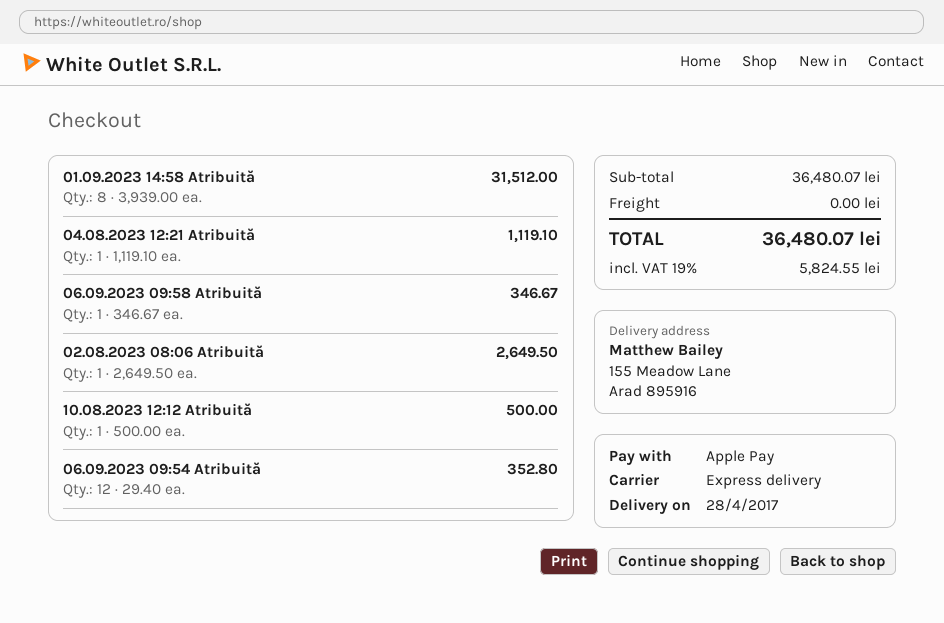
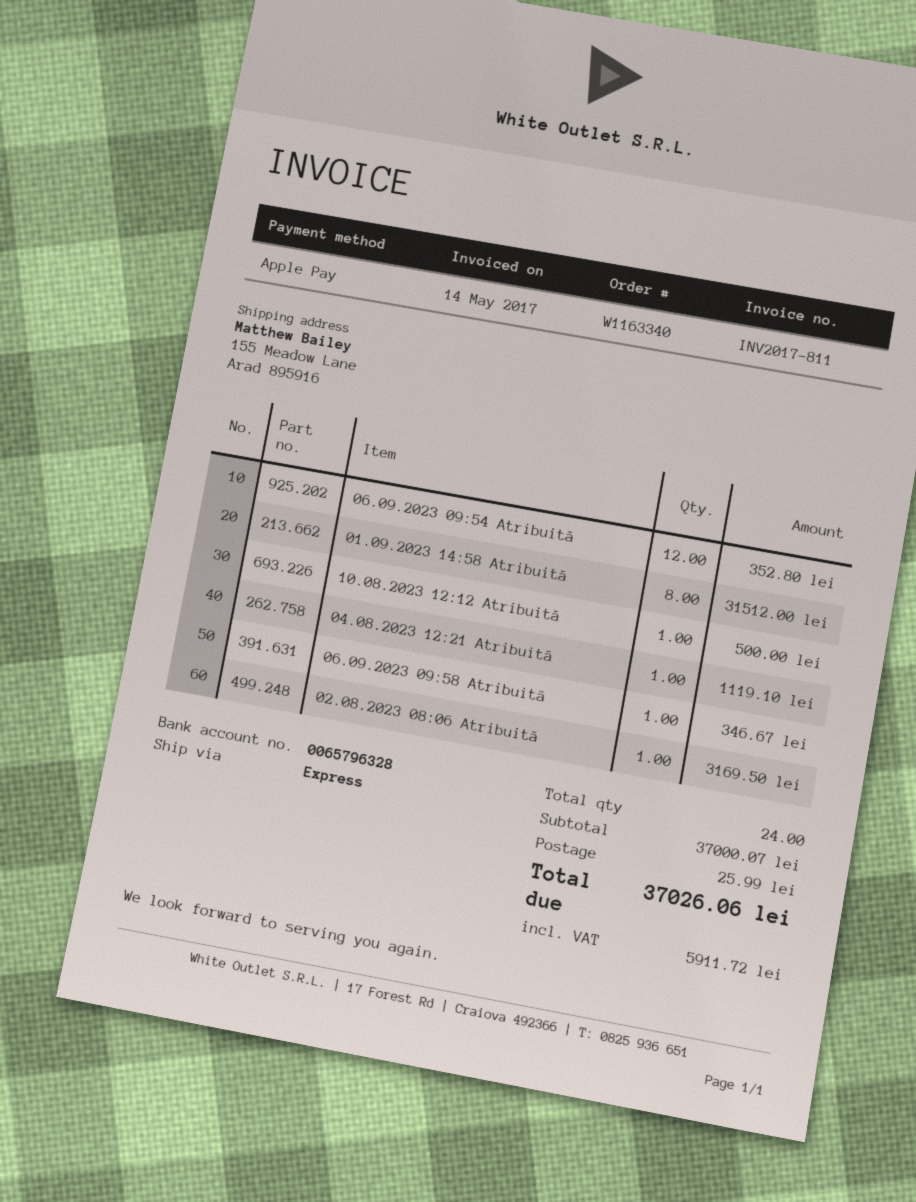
02.08.2023 08:06 Atribuită: 1 for 2649.50 -> 1 for 3169.50
subtotal: 36480.07 -> 37000.07
shipping: 0.00 -> 25.99
tax: 5824.55 -> 5911.72
total: 36480.07 -> 37026.06

